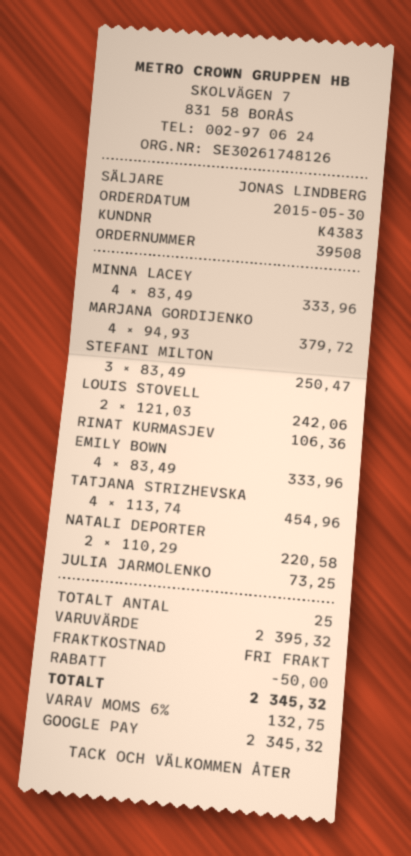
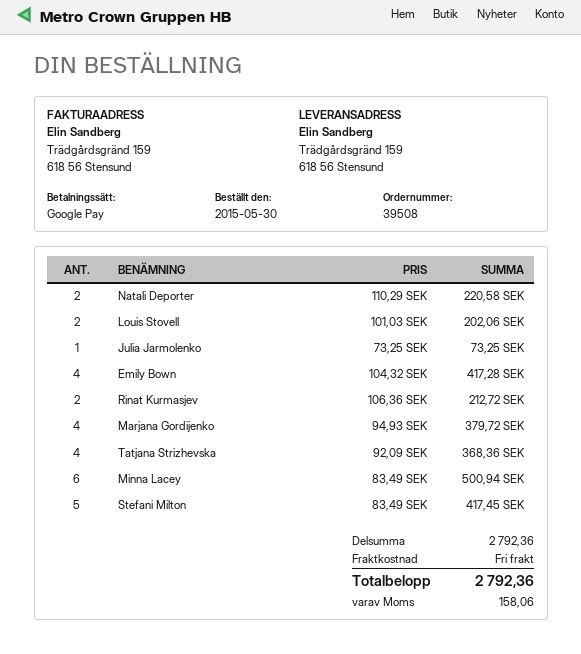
MINNA LACEY: 4 x 83.49 = 333.96 -> 6 x 83.49 = 500.94
STEFANI MILTON: 3 x 83.49 = 250.47 -> 5 x 83.49 = 417.45
LOUIS STOVELL: 2 x 121.03 = 242.06 -> 2 x 101.03 = 202.06
RINAT KURMASJEV: 1 x 106.36 = 106.36 -> 2 x 106.36 = 212.72
EMILY BOWN: 4 x 83.49 = 333.96 -> 4 x 104.32 = 417.28
TATJANA STRIZHEVSKA: 4 x 113.74 = 454.96 -> 4 x 92.09 = 368.36
subtotal: 2395.32 -> 2792.36
discount: 50.00 -> none
tax: 132.75 -> 158.06
total: 2345.32 -> 2792.36

